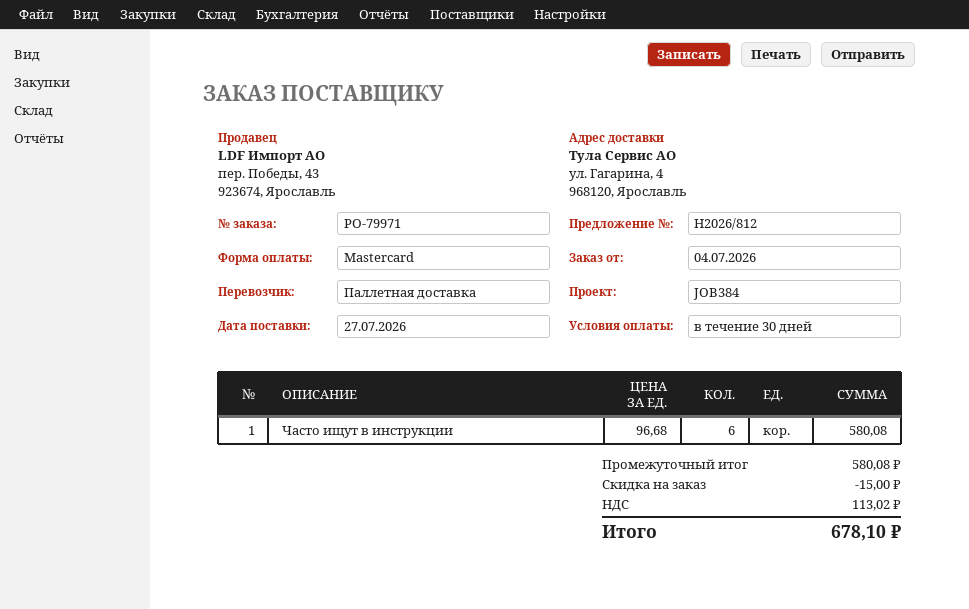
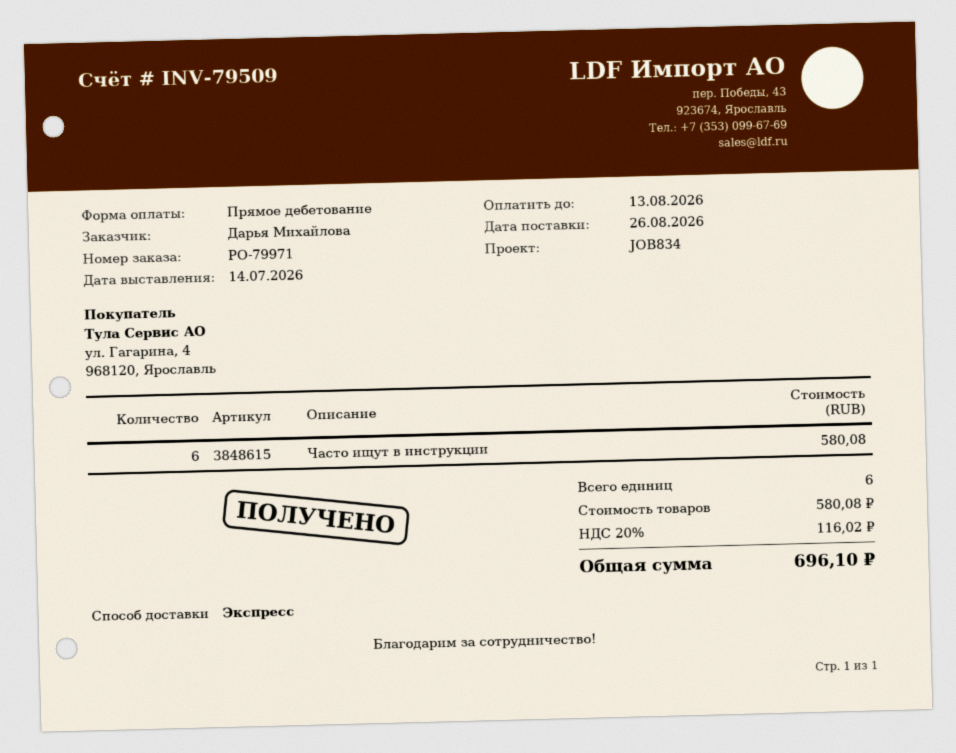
delivery date: 2026-07-27 -> 2026-08-26
reference: JOB384 -> JOB834
payment method: Mastercard -> direct debit
shipping method: pallet freight -> express
discount: 15.00 -> none
tax: 113.02 -> 116.02
total: 678.10 -> 696.10

